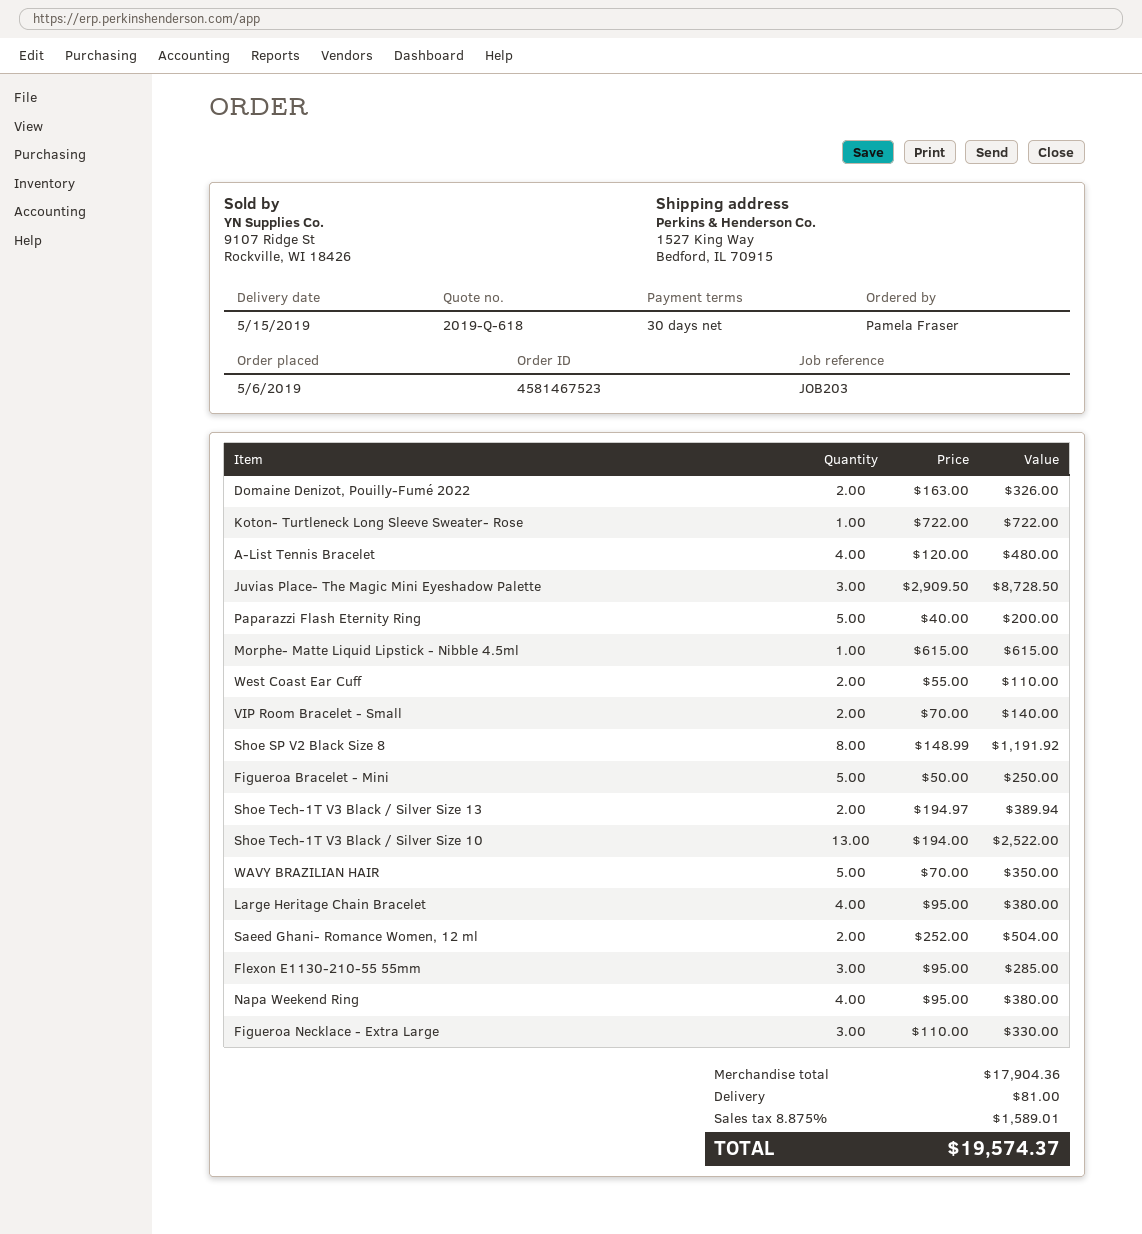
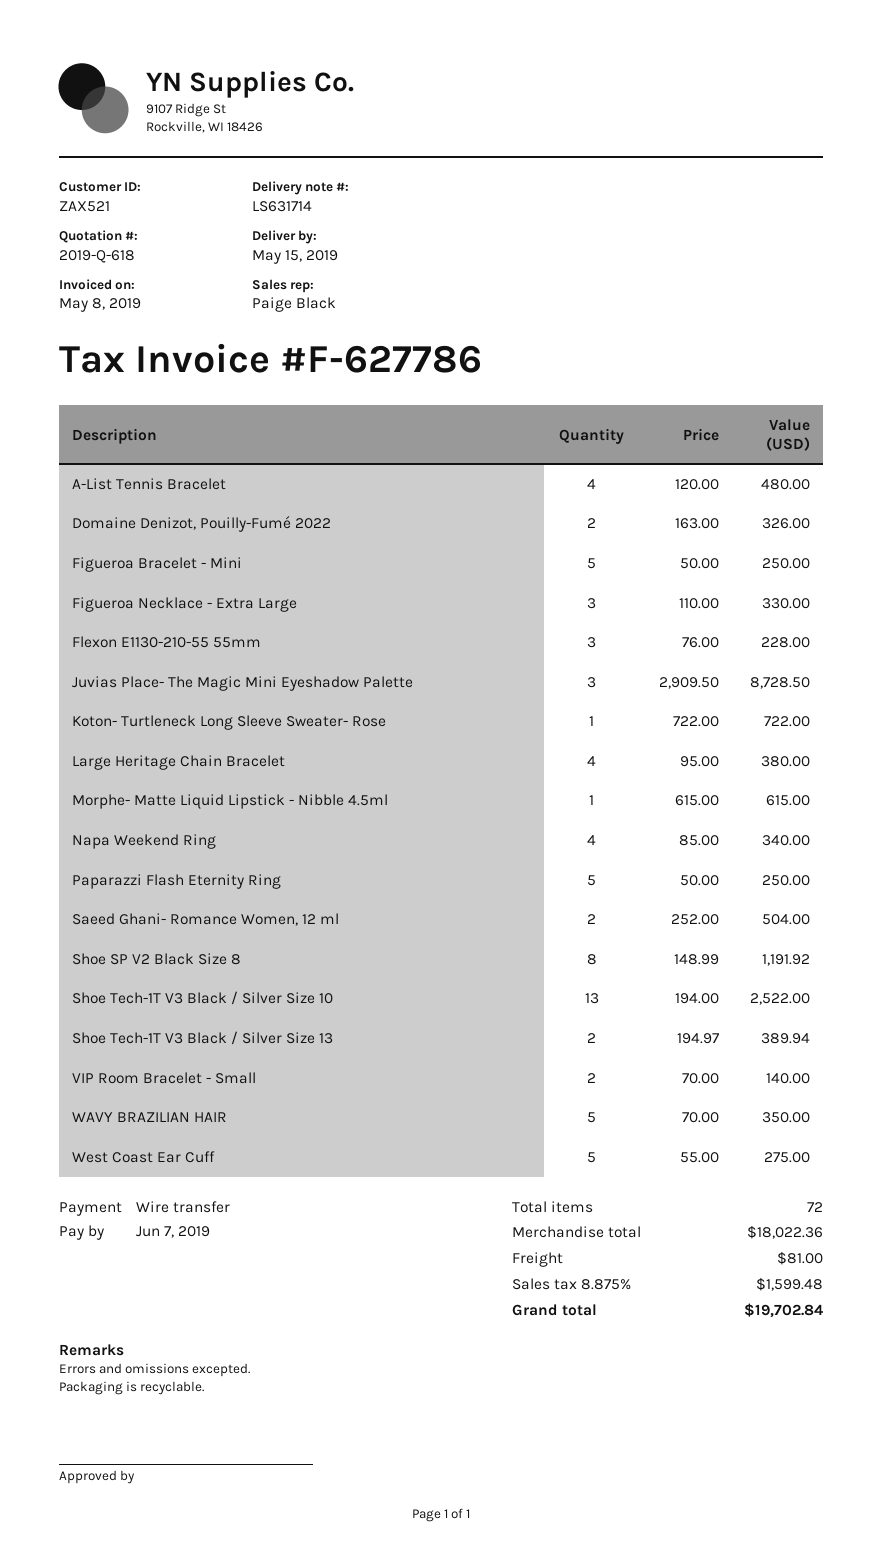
Paparazzi Flash Eternity Ring: 5 x 40.00 = 200.00 -> 5 x 50.00 = 250.00
West Coast Ear Cuff: 2 x 55.00 = 110.00 -> 5 x 55.00 = 275.00
Flexon E1130-210-55 55mm: 3 x 95.00 = 285.00 -> 3 x 76.00 = 228.00
Napa Weekend Ring: 4 x 95.00 = 380.00 -> 4 x 85.00 = 340.00
subtotal: 17904.36 -> 18022.36
tax: 8.875% = 1589.01 -> 8.875% = 1599.48
total: 19574.37 -> 19702.84

